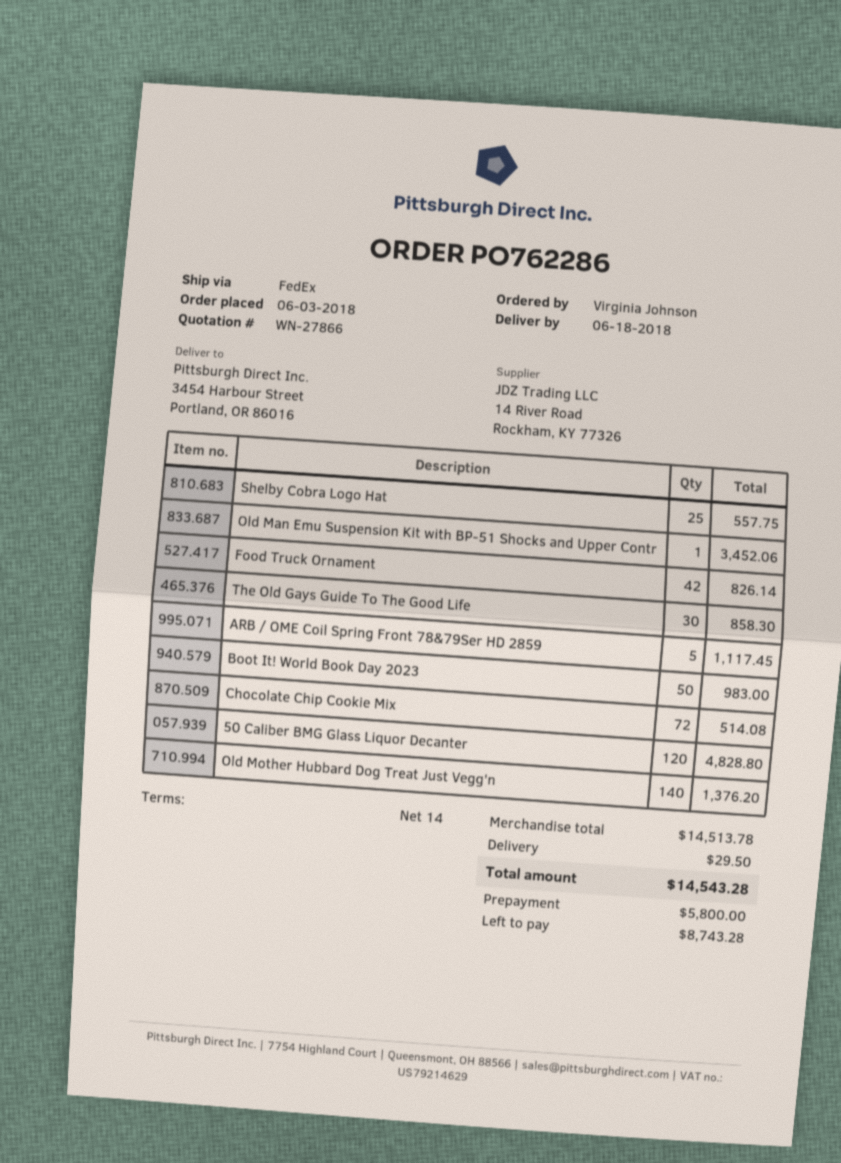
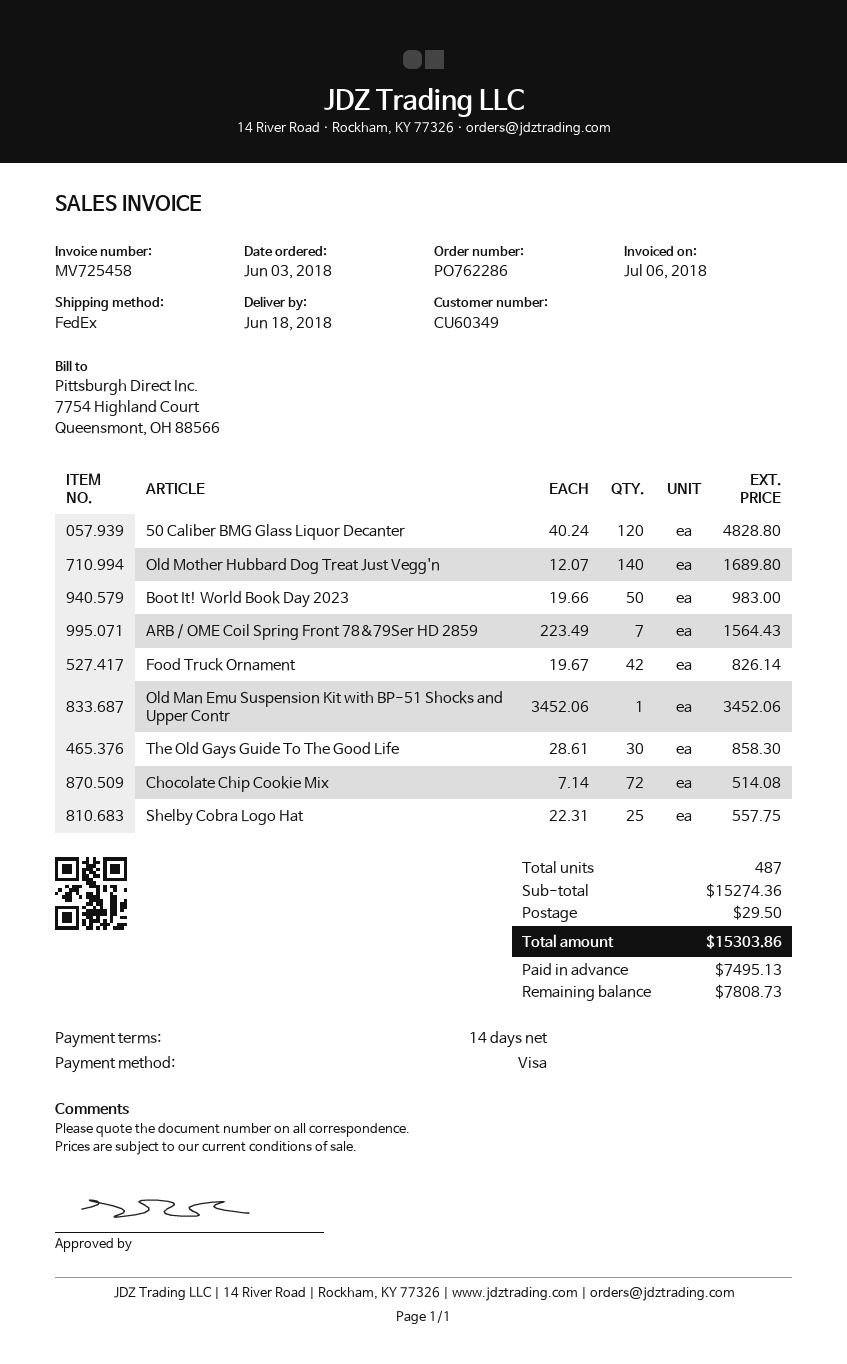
ARB / OME Coil Spring Front 78&79Ser HD 2859: 5 for 1117.45 -> 7 for 1564.43
Old Mother Hubbard Dog Treat Just Vegg'n: 140 for 1376.20 -> 140 for 1689.80
subtotal: 14513.78 -> 15274.36
total: 14543.28 -> 15303.86
deposit: 5800.00 -> 7495.13
balance: 8743.28 -> 7808.73

